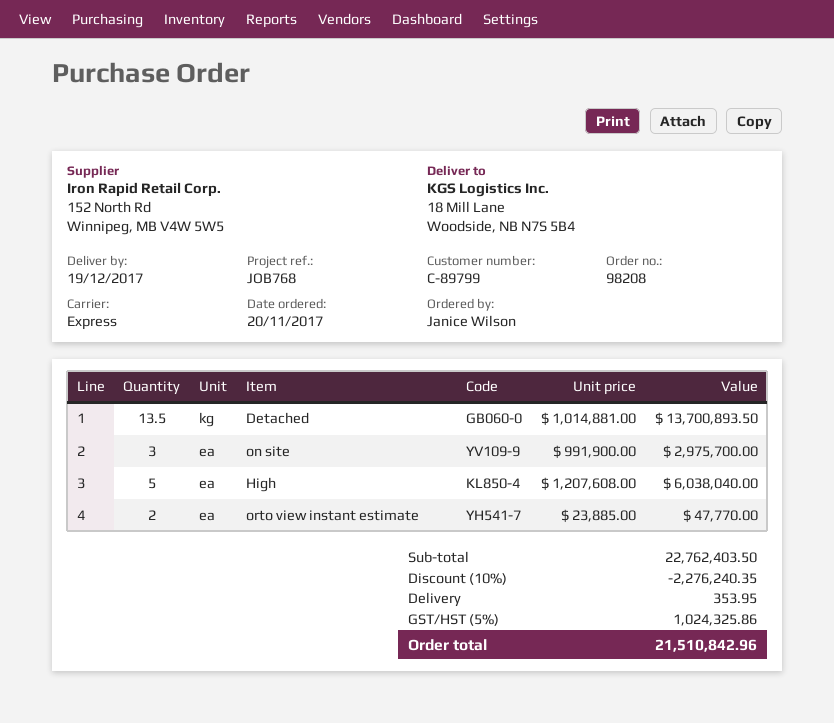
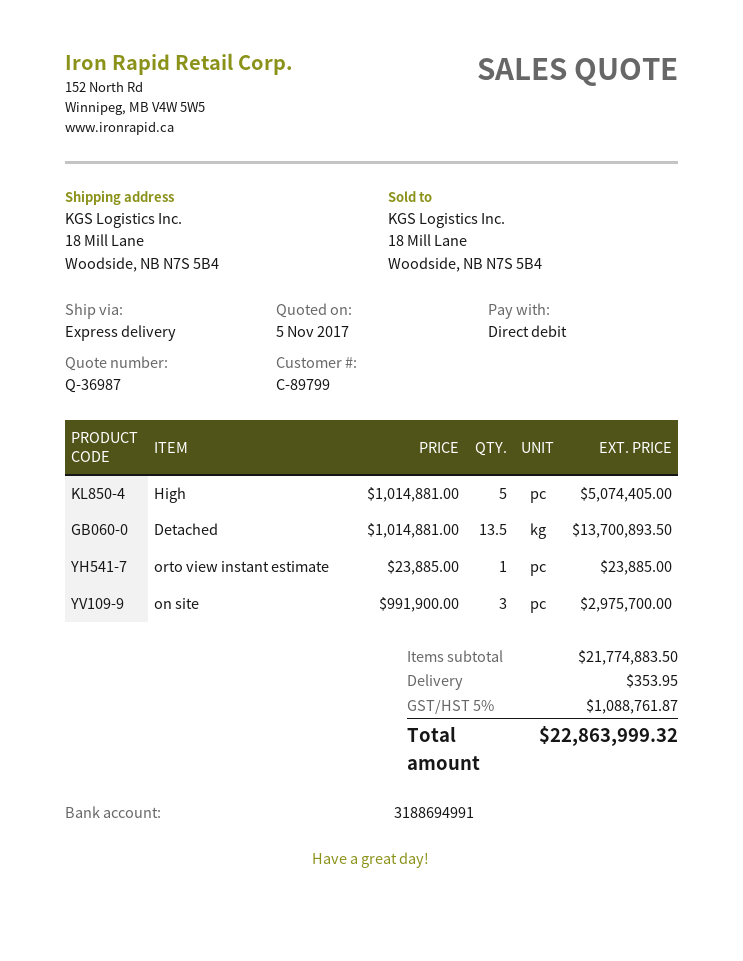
High: 5 x 1207608.00 = 6038040.00 -> 5 x 1014881.00 = 5074405.00
orto view instant estimate: 2 x 23885.00 = 47770.00 -> 1 x 23885.00 = 23885.00
subtotal: 22762403.50 -> 21774883.50
discount: 10% = 2276240.35 -> none
tax: 5% = 1024325.86 -> 5% = 1088761.87
total: 21510842.96 -> 22863999.32

